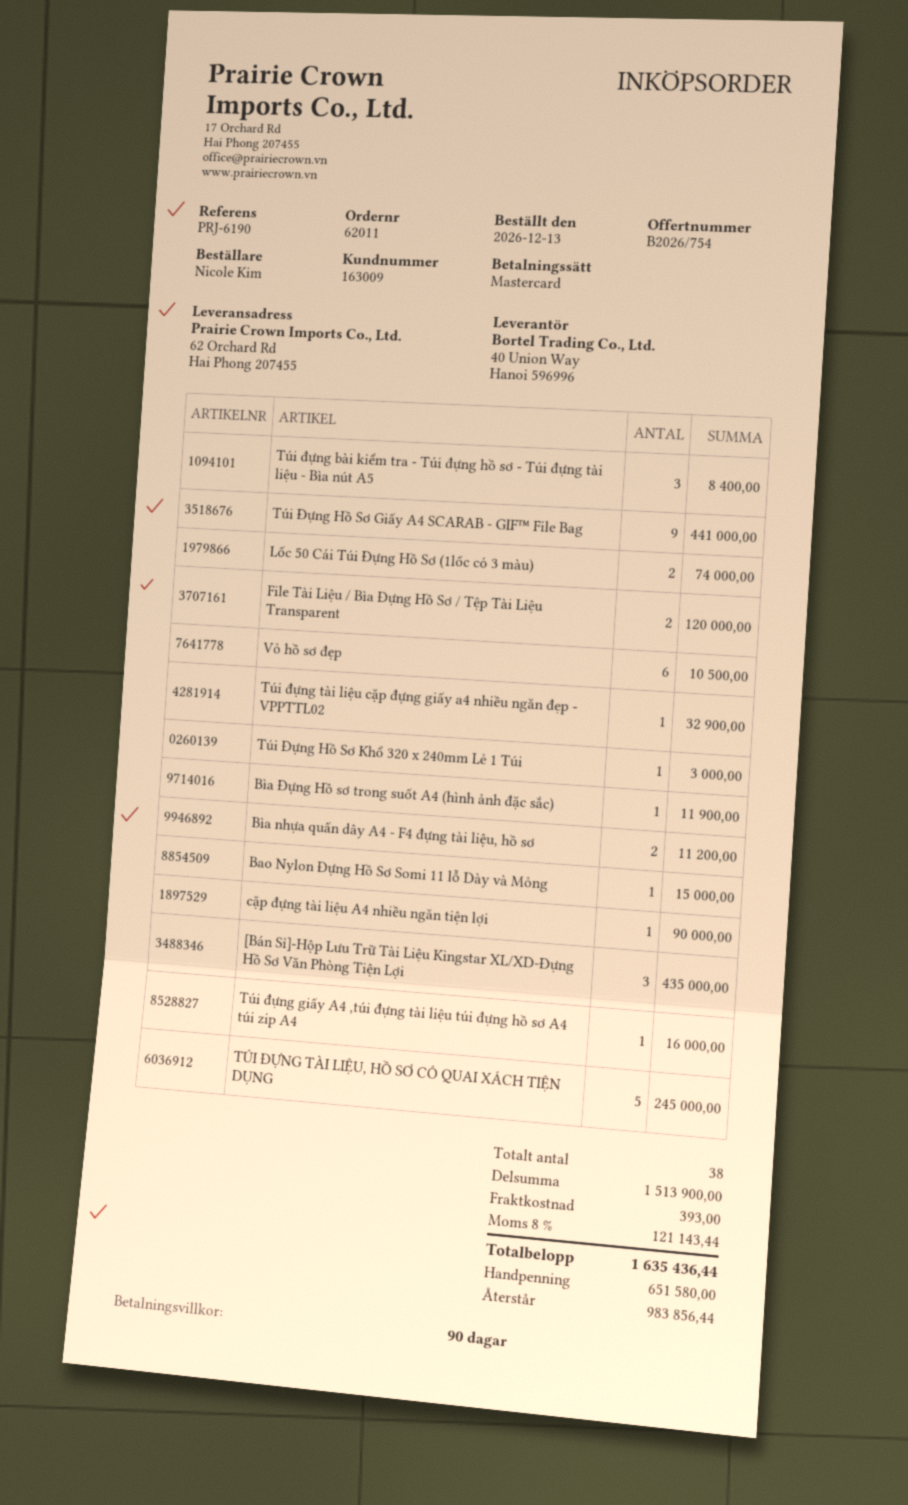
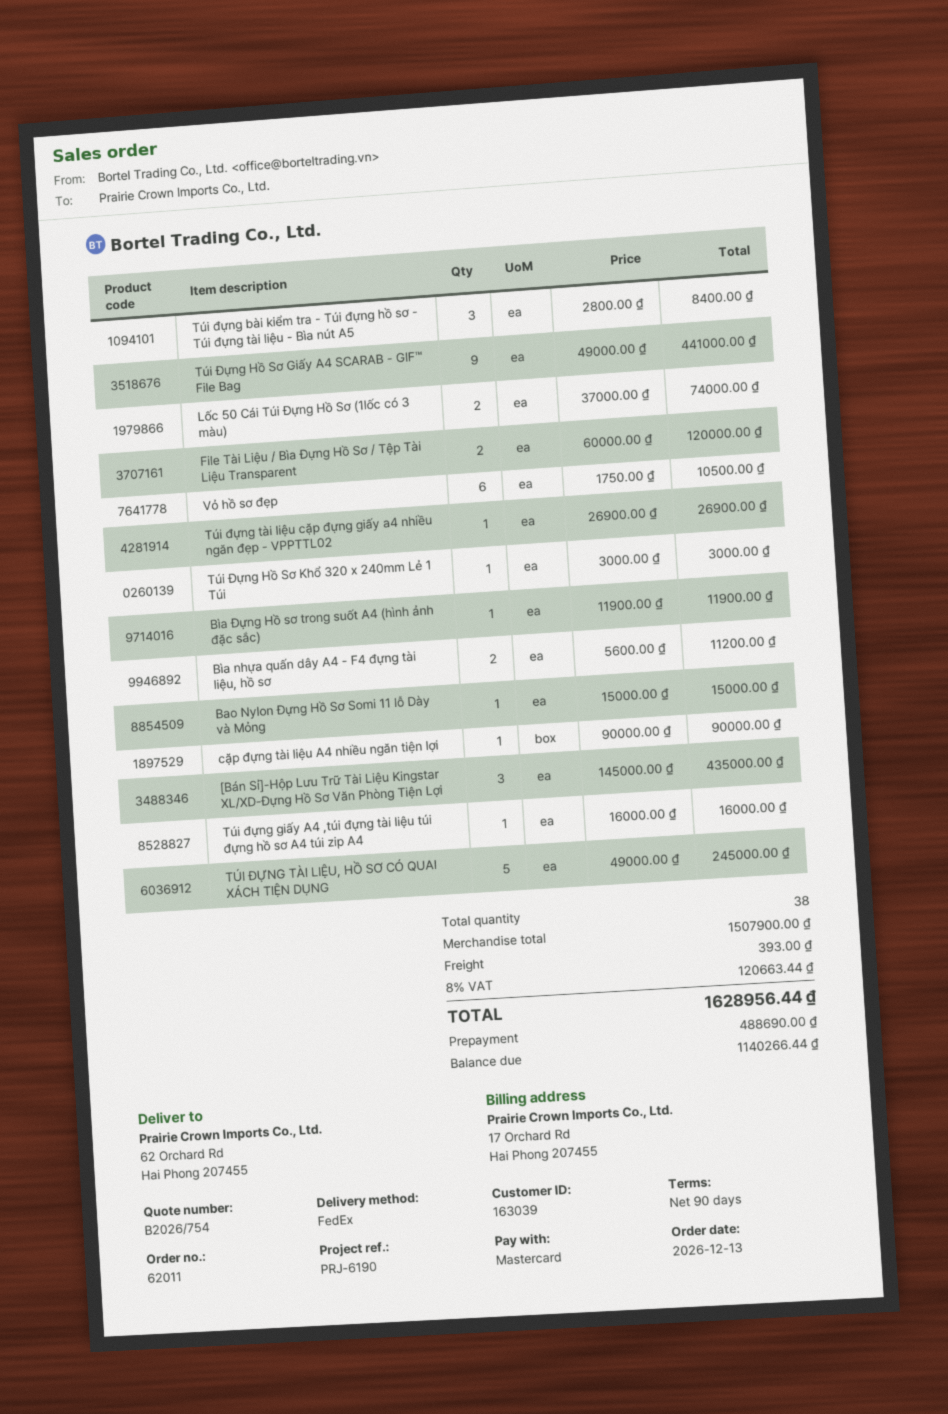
customer number: 163009 -> 163039
Túi đựng tài liệu cặp đựng giấy a4 nhiều ngăn đẹp - VPPTTL02: 1 for 32900.00 -> 1 for 26900.00
subtotal: 1513900.00 -> 1507900.00
tax: 8% = 121143.44 -> 8% = 120663.44
total: 1635436.44 -> 1628956.44
deposit: 651580.00 -> 488690.00
balance: 983856.44 -> 1140266.44

